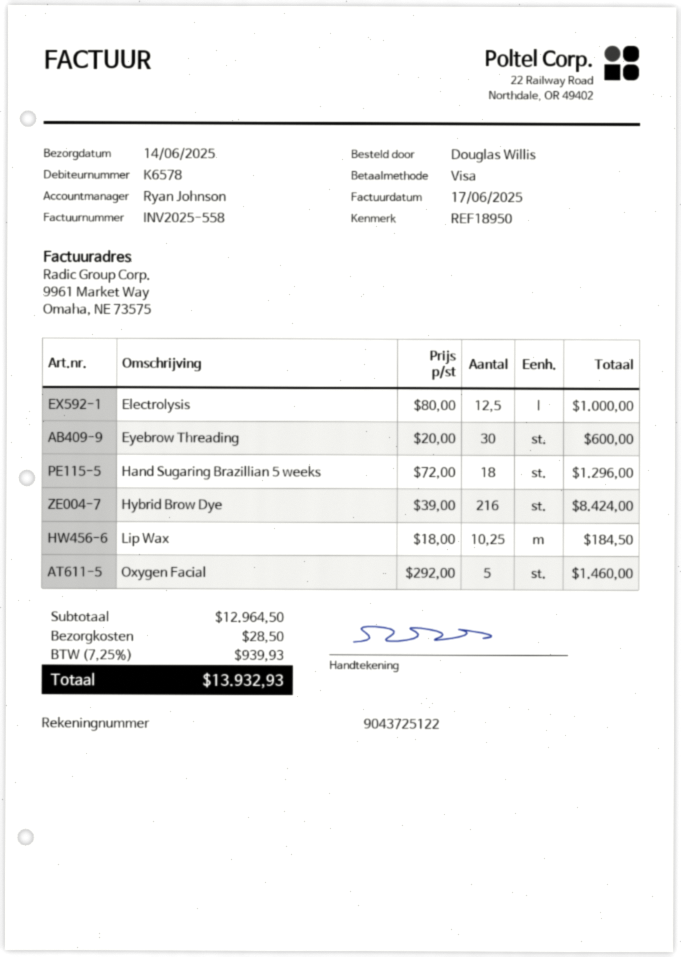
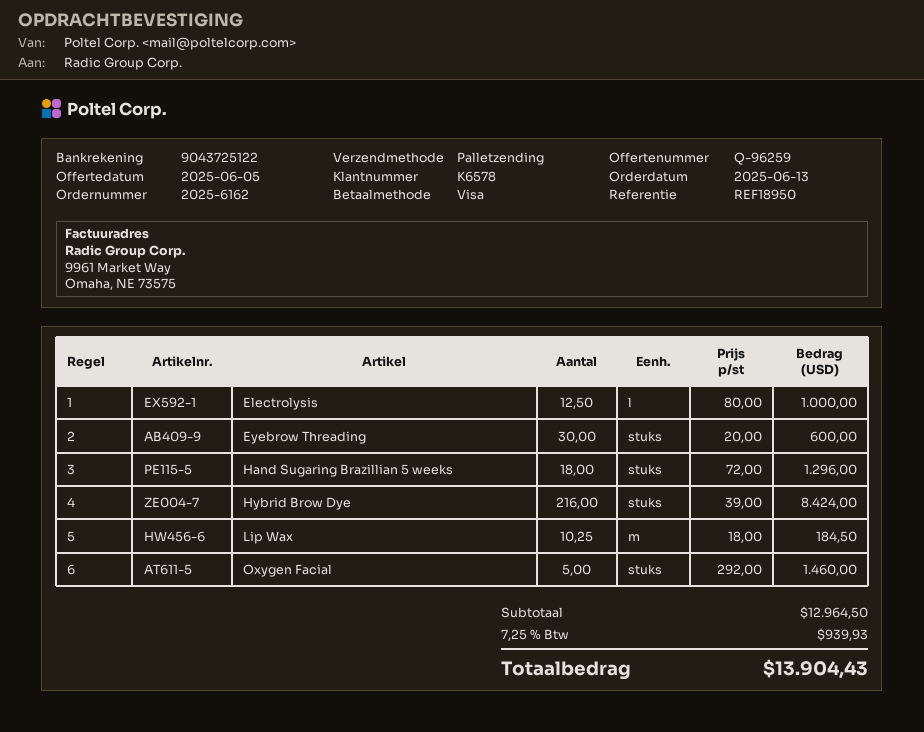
shipping: 28.50 -> none
total: 13932.93 -> 13904.43

